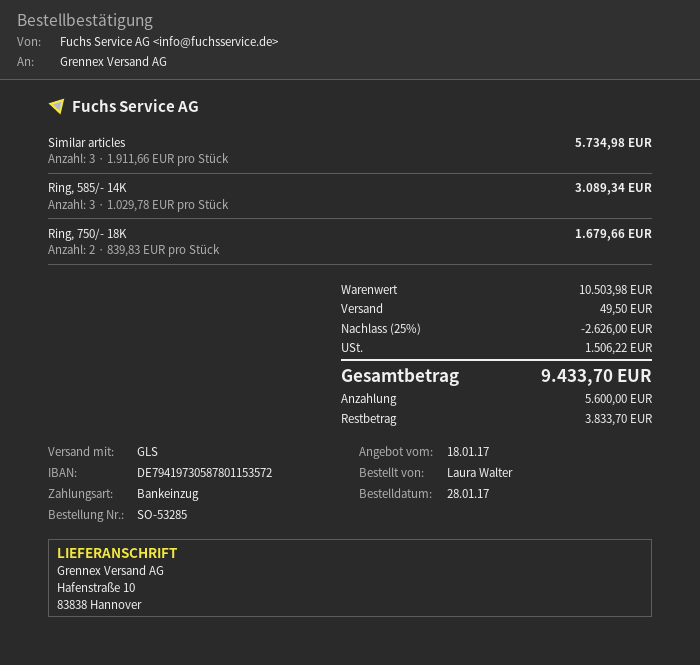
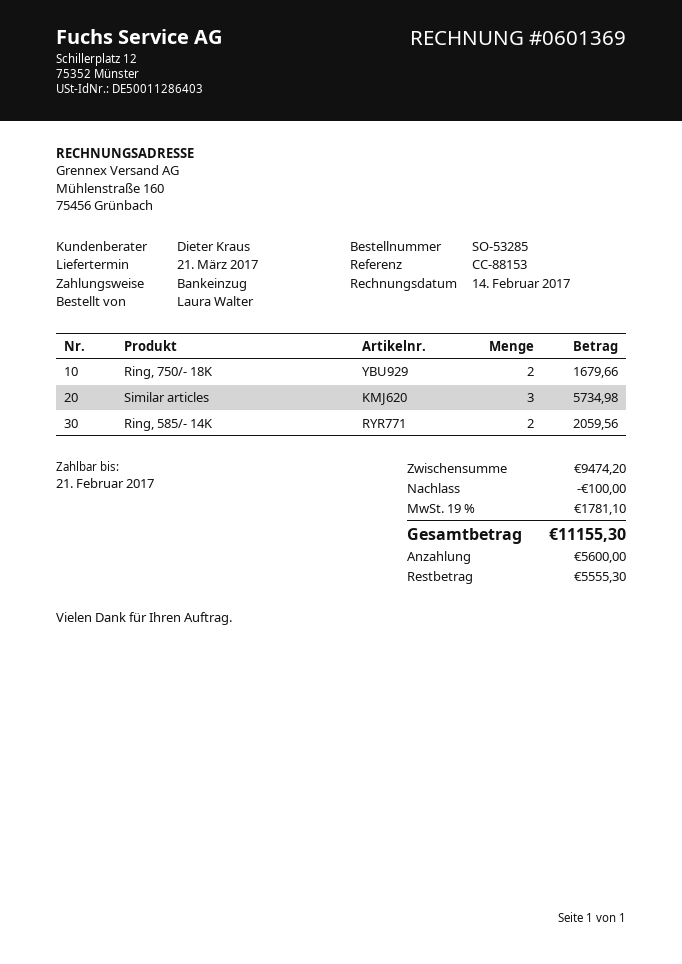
Ring, 585/- 14K: 3 for 3089.34 -> 2 for 2059.56
subtotal: 10503.98 -> 9474.20
discount: 2626.00 -> 100.00
shipping: 49.50 -> none
tax: 1506.22 -> 1781.10
total: 9433.70 -> 11155.30
balance: 3833.70 -> 5555.30

